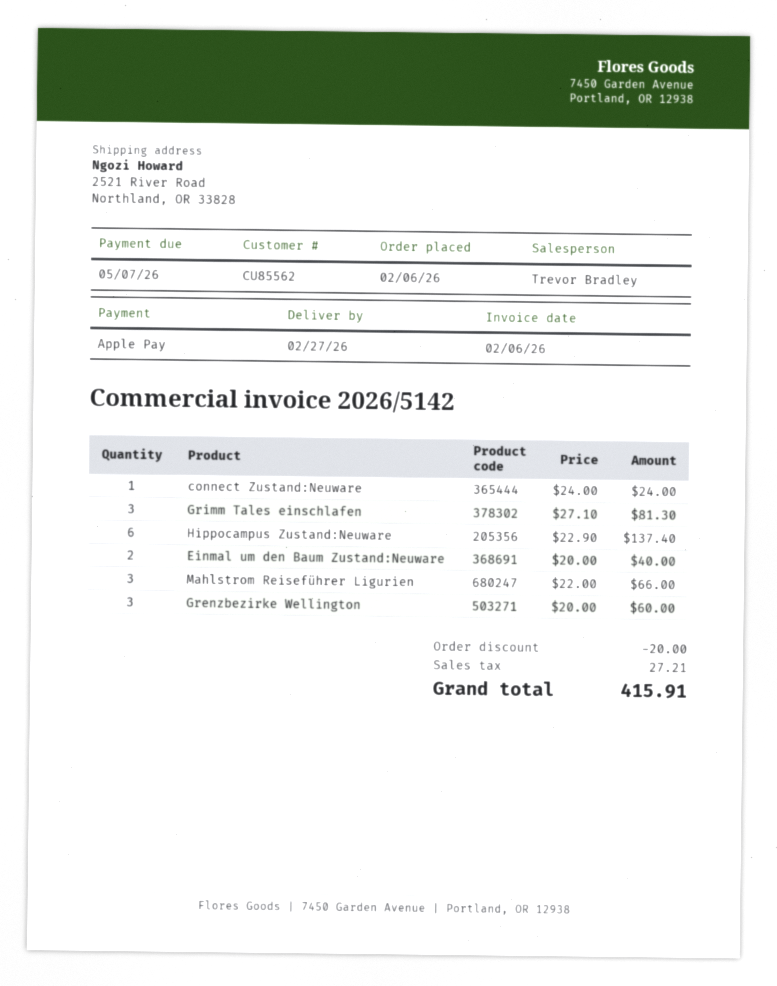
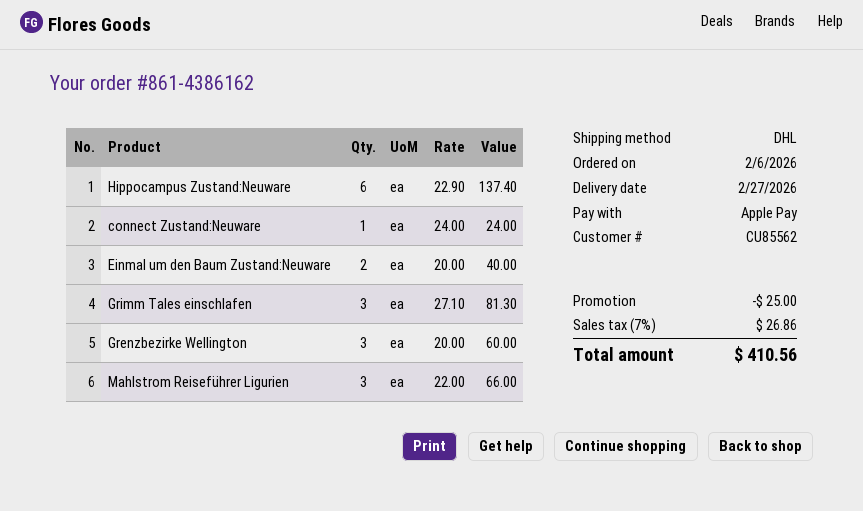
discount: 20.00 -> 25.00
tax: 27.21 -> 26.86
total: 415.91 -> 410.56

